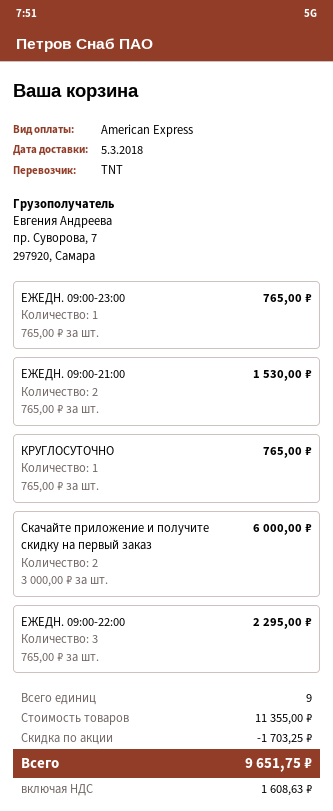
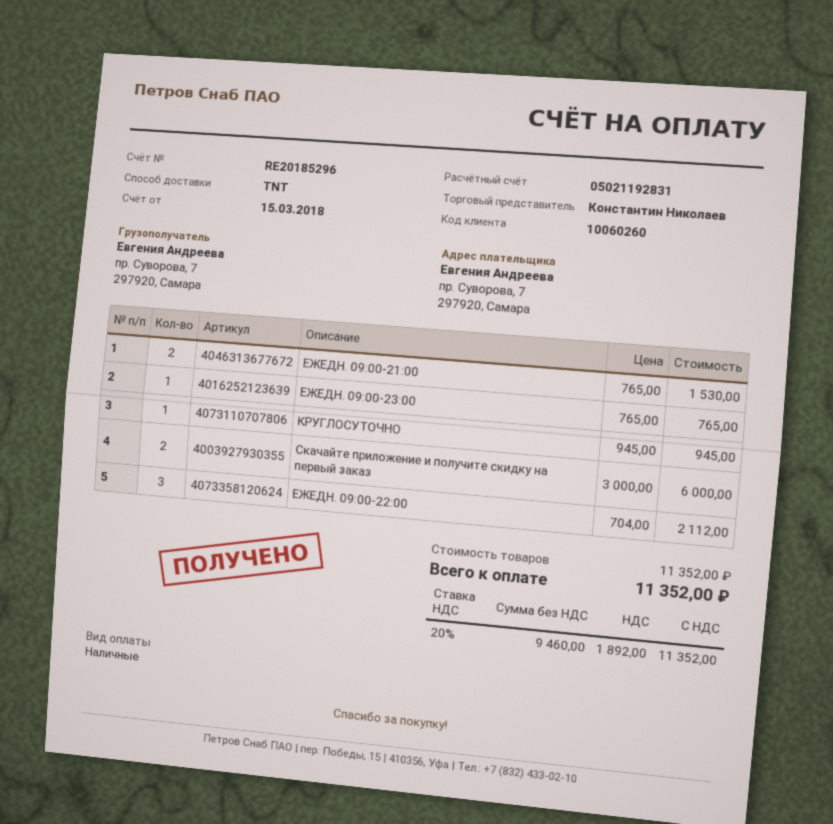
payment method: American Express -> cash
КРУГЛОСУТОЧНО: 1 x 765.00 = 765.00 -> 1 x 945.00 = 945.00
ЕЖЕДН. 09:00-22:00: 3 x 765.00 = 2295.00 -> 3 x 704.00 = 2112.00
subtotal: 11355.00 -> 11352.00
discount: 1703.25 -> none
tax: 1608.63 -> 1892.00
total: 9651.75 -> 11352.00

